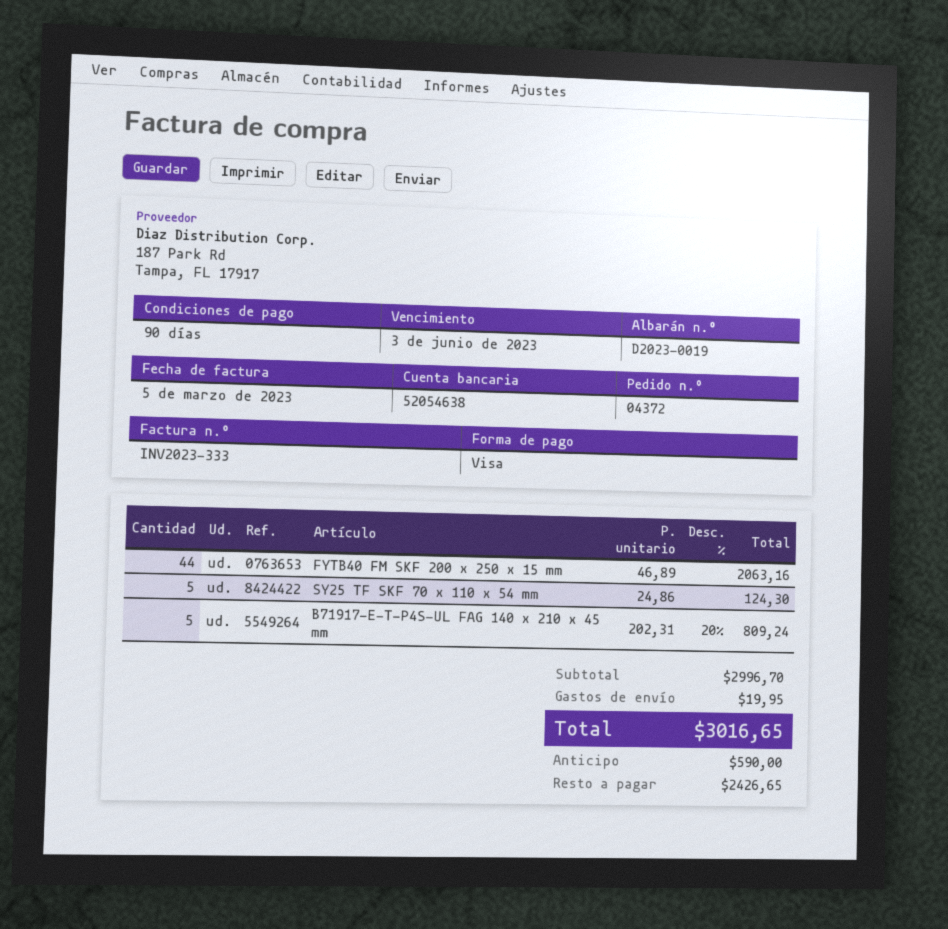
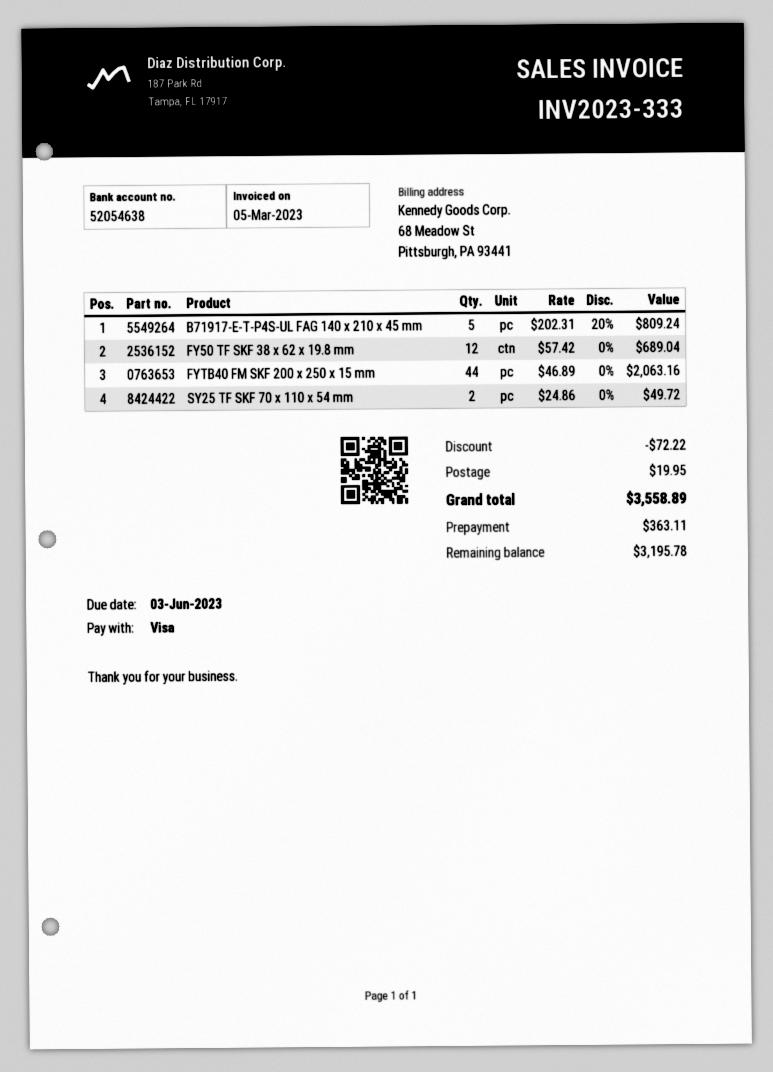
SY25 TF SKF 70 x 110 x 54 mm: 5 x 24.86 = 124.30 -> 2 x 24.86 = 49.72
FY50 TF SKF 38 x 62 x 19.8 mm: none -> 12 x 57.42 = 689.04
discount: none -> 72.22
total: 3016.65 -> 3558.89
deposit: 590.00 -> 363.11
balance: 2426.65 -> 3195.78

